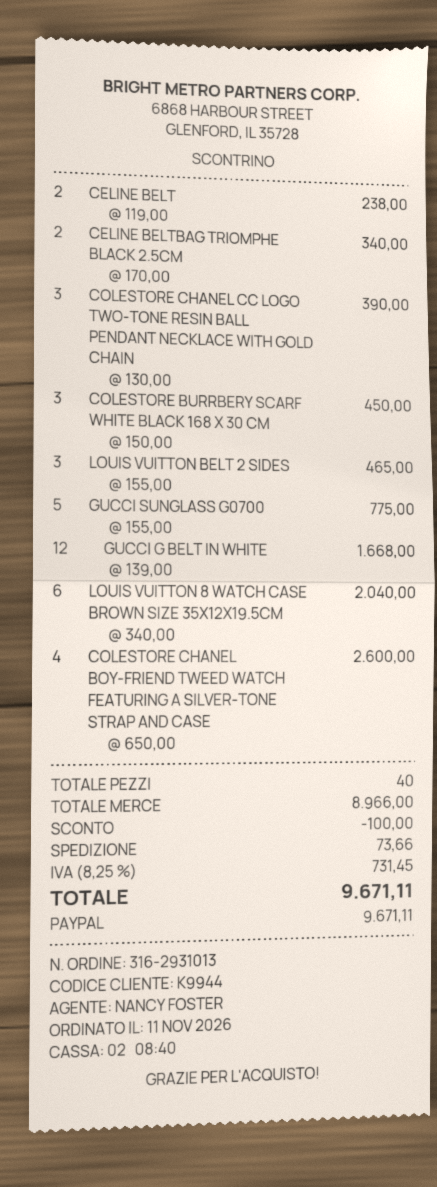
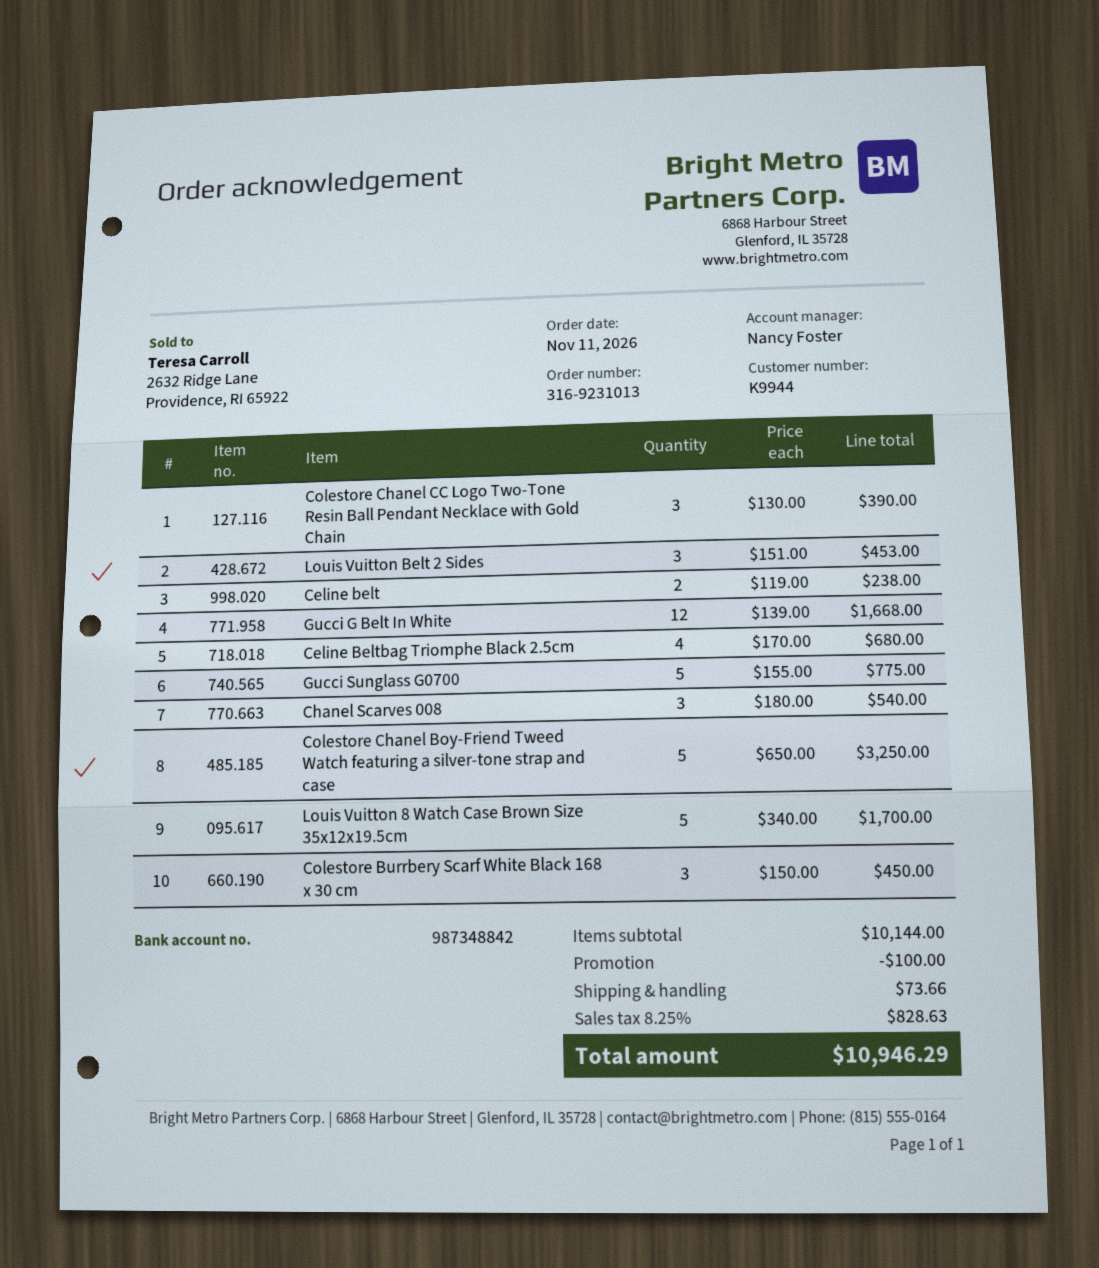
order number: 316-2931013 -> 316-9231013
CELINE BELTBAG TRIOMPHE BLACK 2.5CM: 2 x 170.00 = 340.00 -> 4 x 170.00 = 680.00
LOUIS VUITTON BELT 2 SIDES: 3 x 155.00 = 465.00 -> 3 x 151.00 = 453.00
LOUIS VUITTON 8 WATCH CASE BROWN SIZE 35X12X19.5CM: 6 x 340.00 = 2040.00 -> 5 x 340.00 = 1700.00
COLESTORE CHANEL BOY-FRIEND TWEED WATCH FEATURING A SILVER-TONE STRAP AND CASE: 4 x 650.00 = 2600.00 -> 5 x 650.00 = 3250.00
Chanel Scarves 008: none -> 3 x 180.00 = 540.00
subtotal: 8966.00 -> 10144.00
tax: 8.25% = 731.45 -> 8.25% = 828.63
total: 9671.11 -> 10946.29

